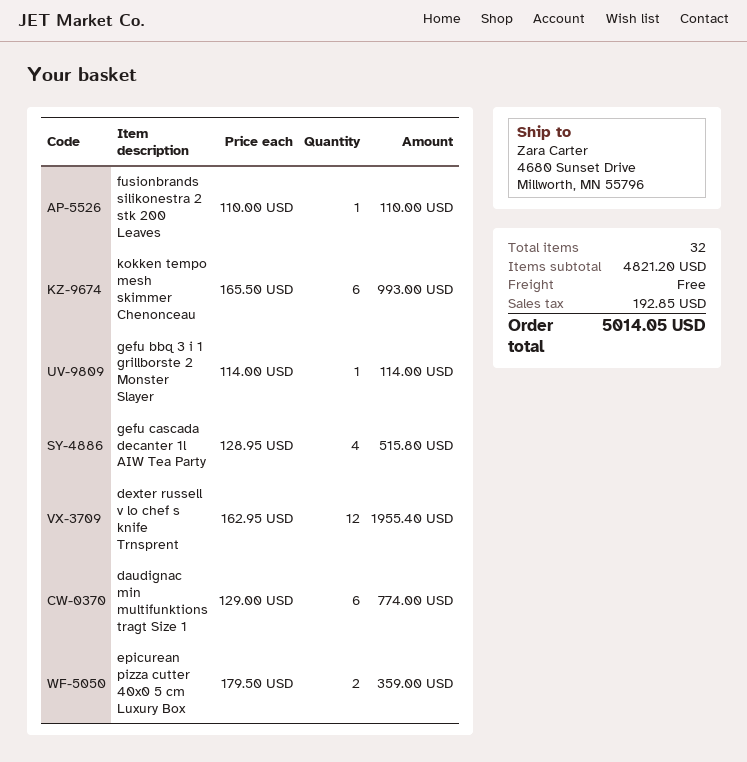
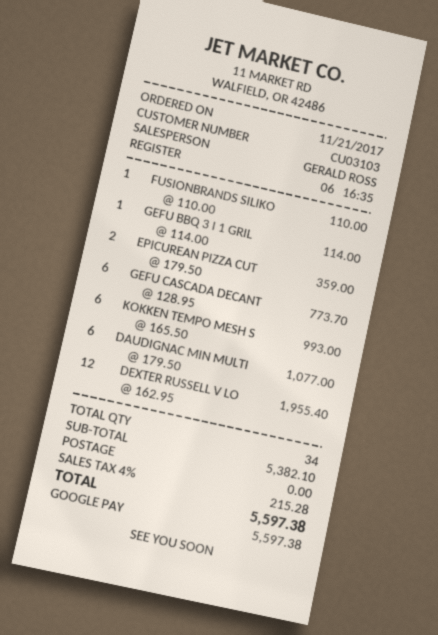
gefu cascada decanter 1l AIW Tea Party: 4 x 128.95 = 515.80 -> 6 x 128.95 = 773.70
daudignac min multifunktions tragt Size 1: 6 x 129.00 = 774.00 -> 6 x 179.50 = 1077.00
total quantity: 32 -> 34
subtotal: 4821.20 -> 5382.10
tax: 192.85 -> 215.28
total: 5014.05 -> 5597.38

